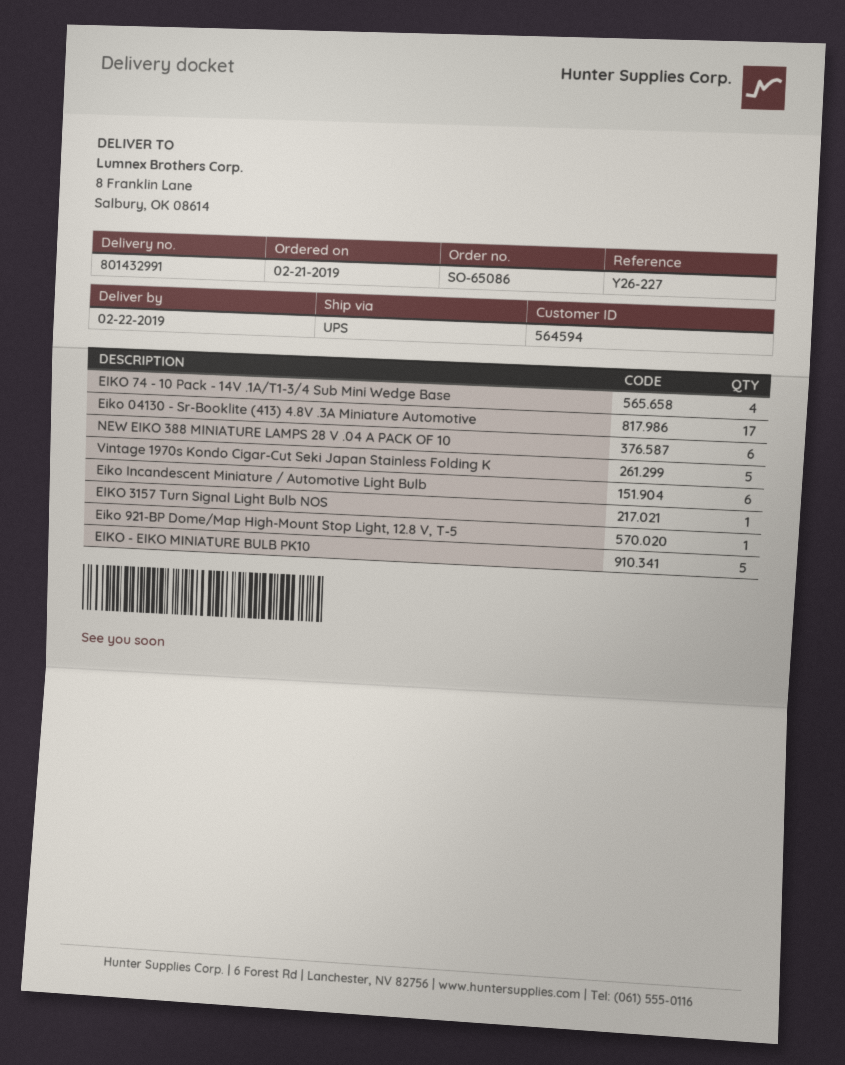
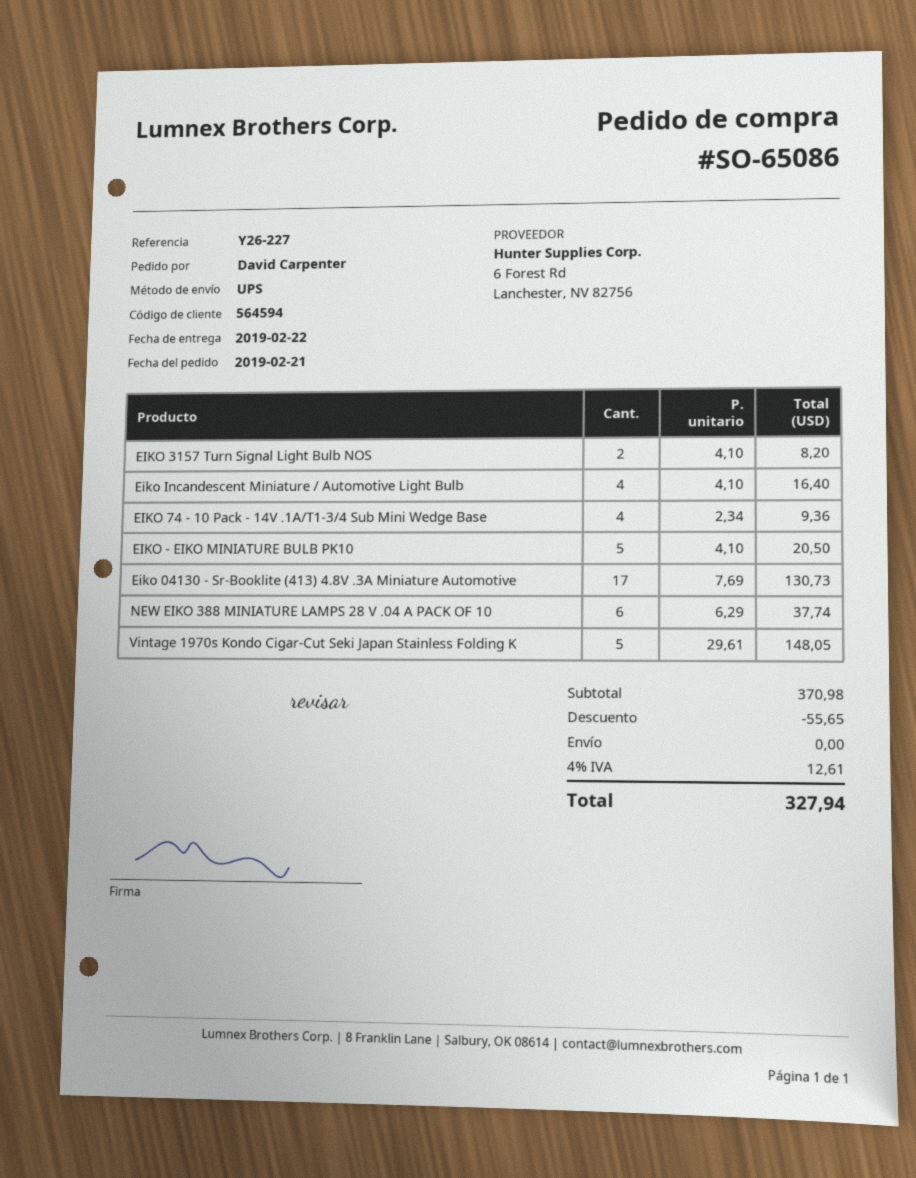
Eiko Incandescent Miniature / Automotive Light Bulb: 6 -> 4
EIKO 3157 Turn Signal Light Bulb NOS: 1 -> 2
Eiko 921-BP Dome/Map High-Mount Stop Light, 12.8 V, T-5: 1 -> none

